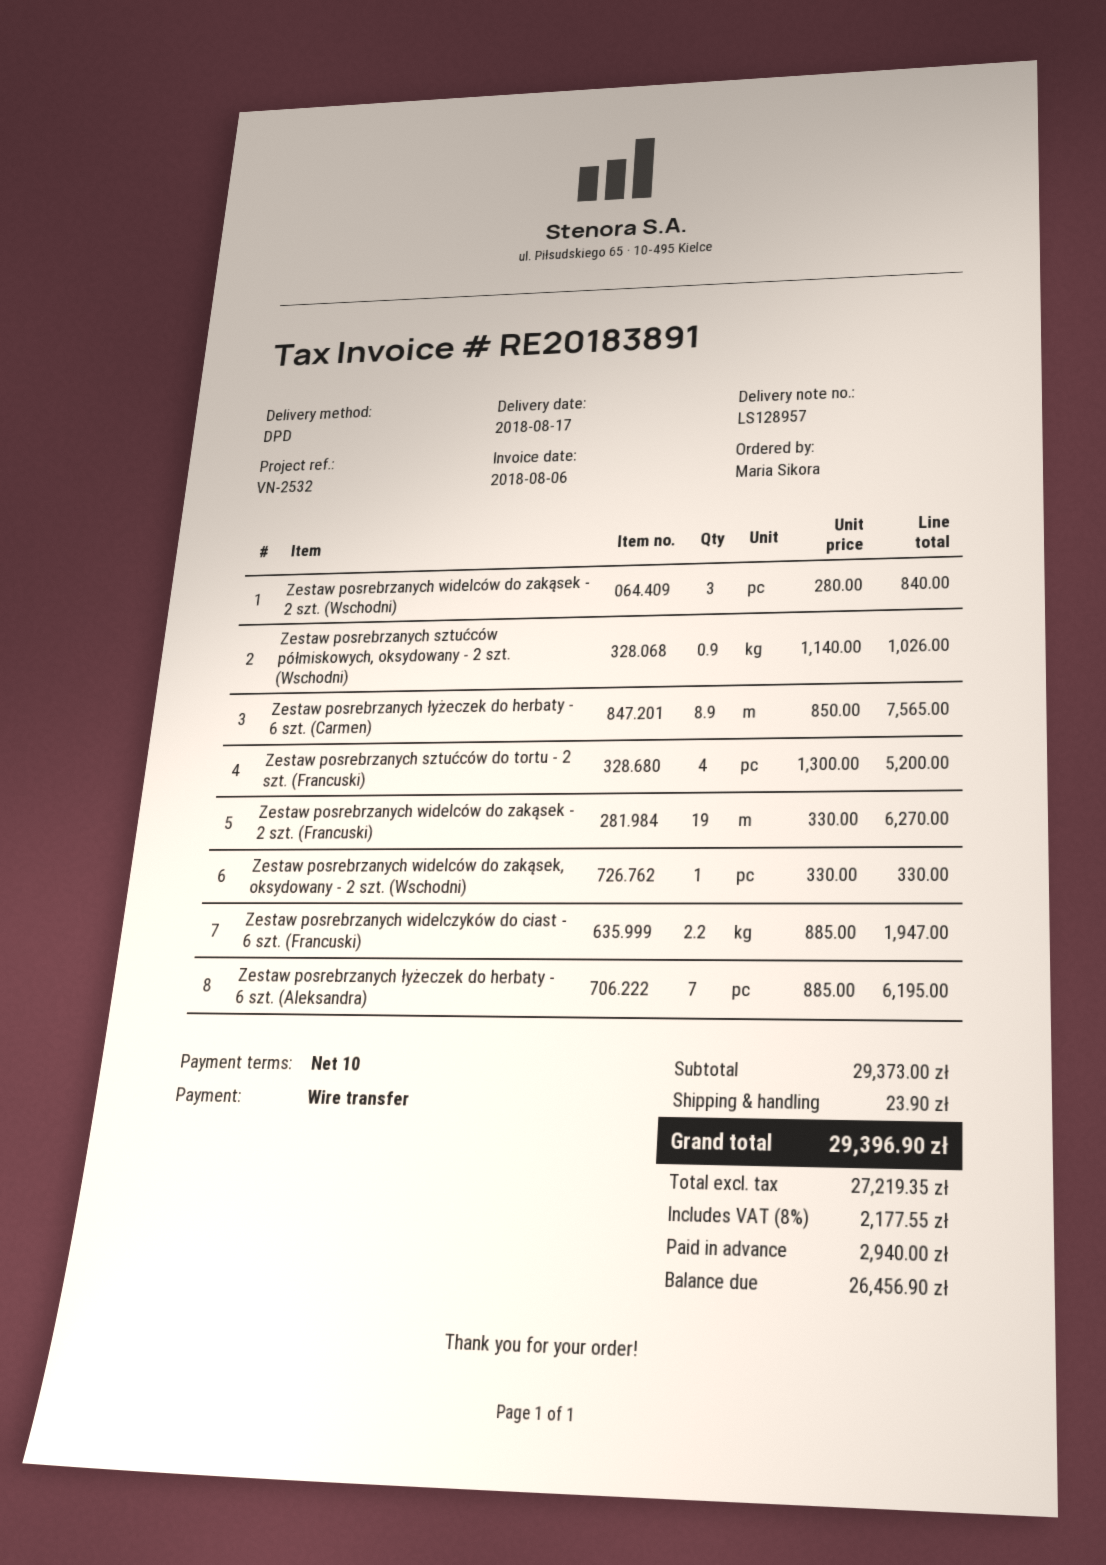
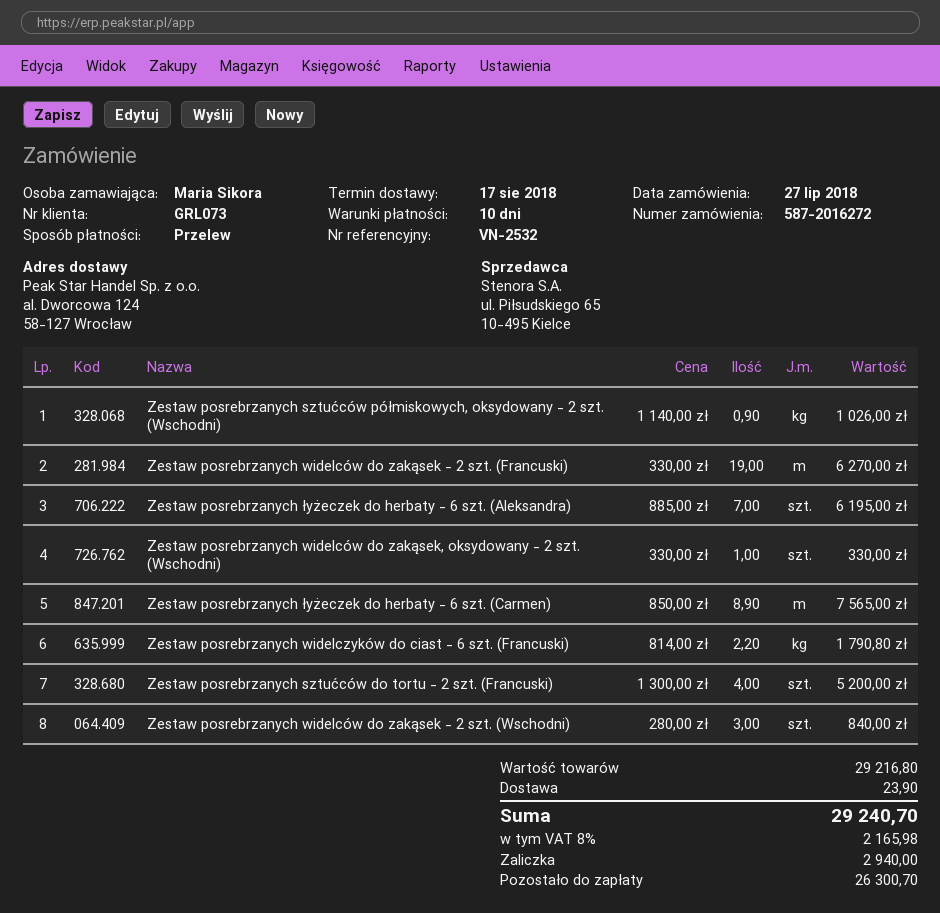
Zestaw posrebrzanych widelczyków do ciast - 6 szt. (Francuski): 2.2 x 885.00 = 1947.00 -> 2.2 x 814.00 = 1790.80
subtotal: 29373.00 -> 29216.80
tax: 8% = 2177.55 -> 8% = 2165.98
total: 29396.90 -> 29240.70
balance: 26456.90 -> 26300.70

